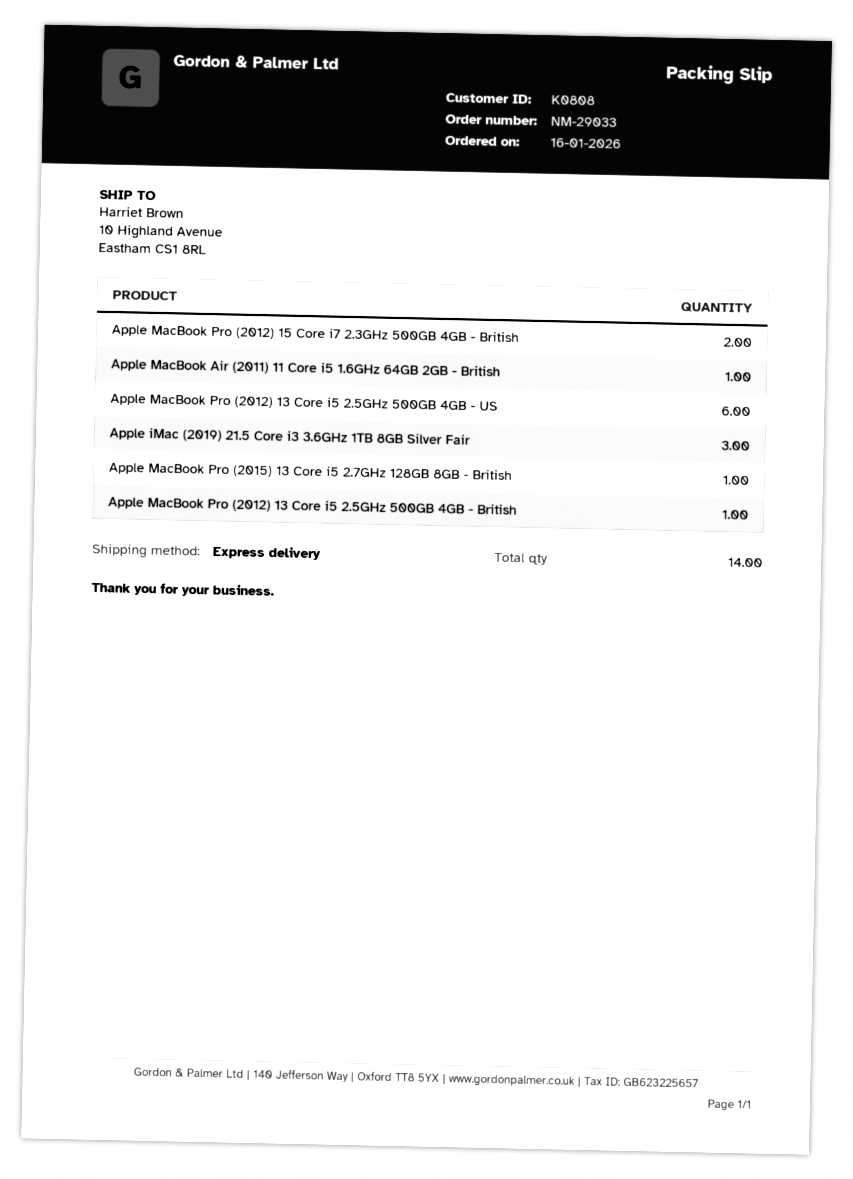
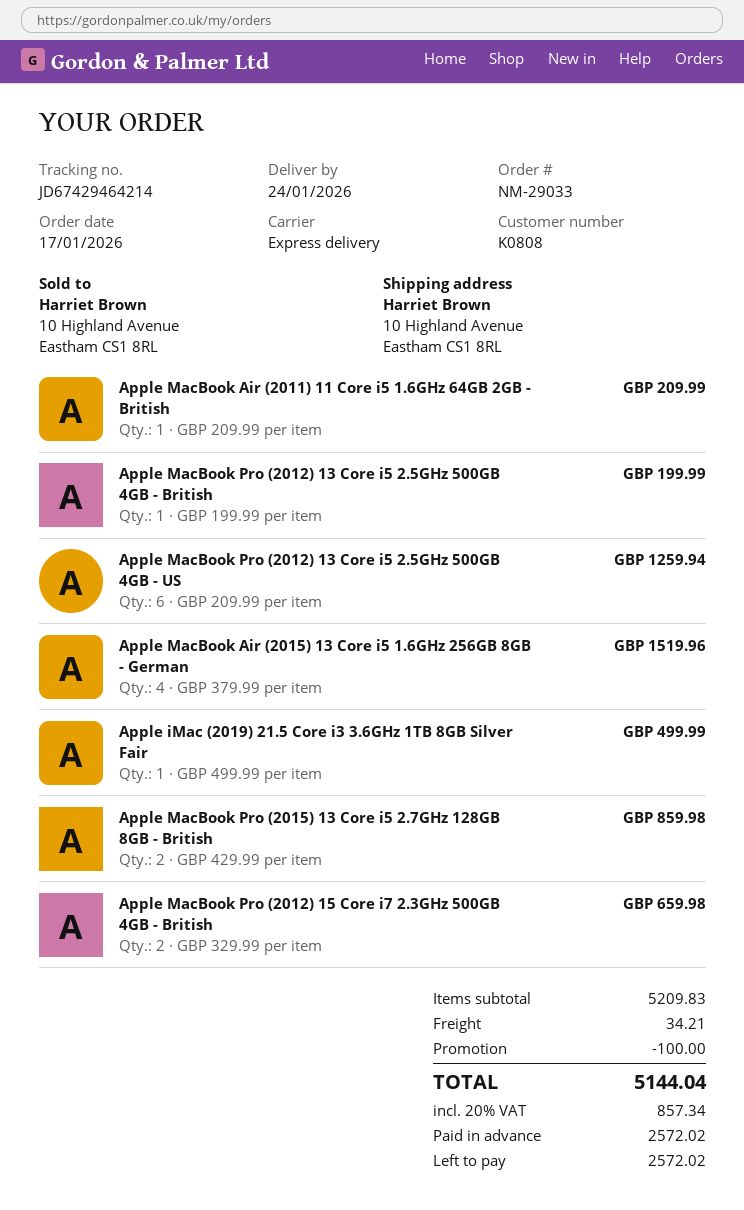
order date: 2026-01-16 -> 2026-01-17
Apple iMac (2019) 21.5 Core i3 3.6GHz 1TB 8GB Silver Fair: 3 -> 1
Apple MacBook Pro (2015) 13 Core i5 2.7GHz 128GB 8GB - British: 1 -> 2
Apple MacBook Air (2015) 13 Core i5 1.6GHz 256GB 8GB - German: none -> 4

